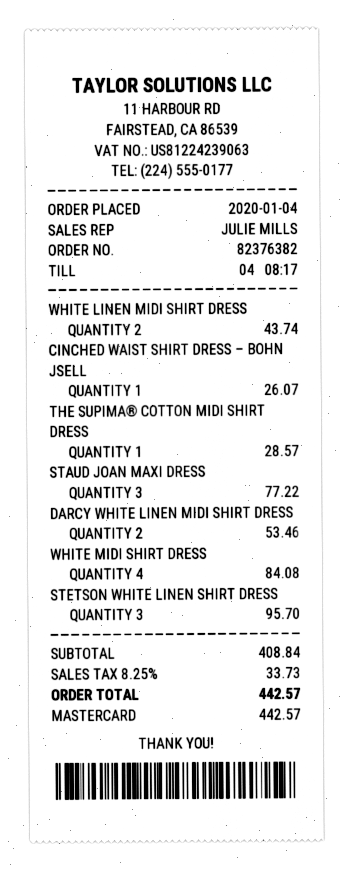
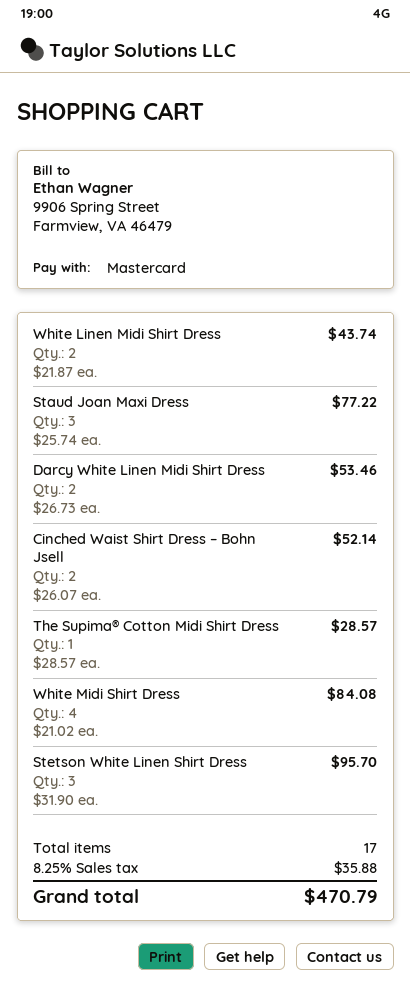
CINCHED WAIST SHIRT DRESS – BOHN JSELL: 1 for 26.07 -> 2 for 52.14
tax: 8.25% = 33.73 -> 8.25% = 35.88
total: 442.57 -> 470.79

